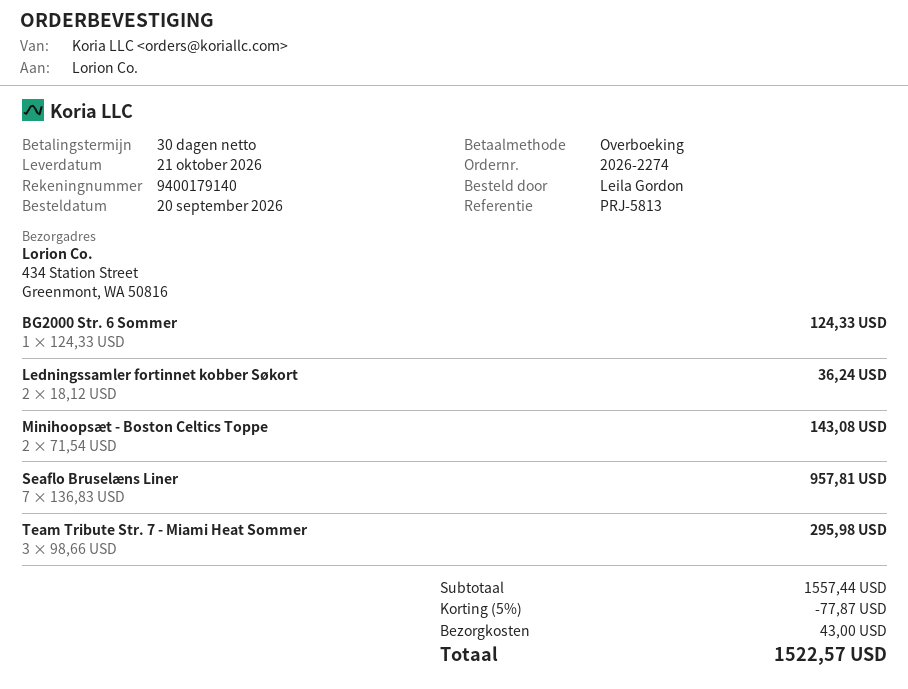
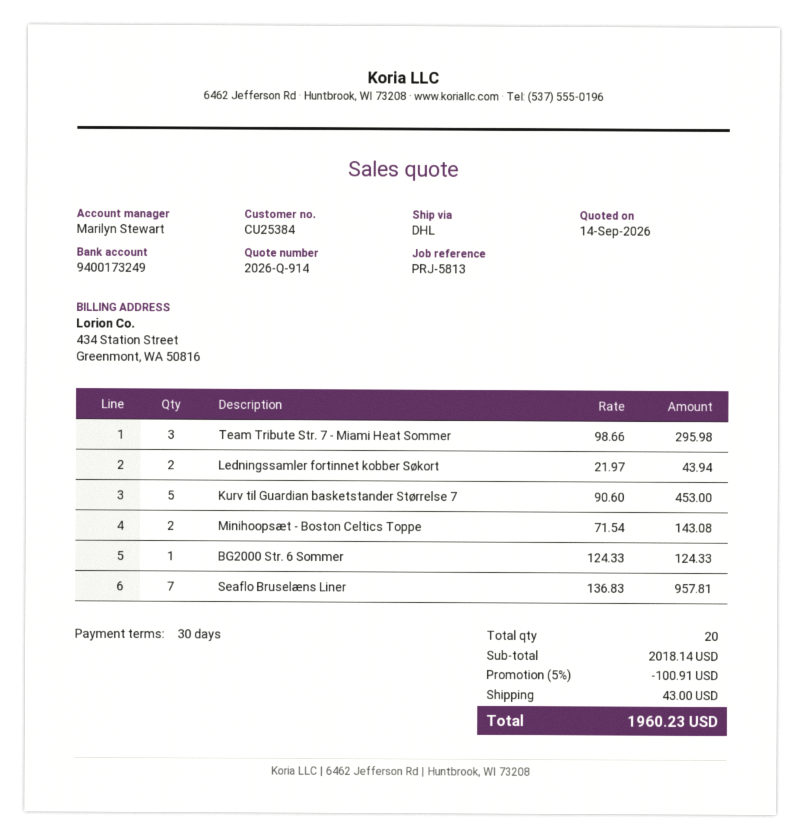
bank account: 9400179140 -> 9400173249
Ledningssamler fortinnet kobber Søkort: 2 x 18.12 = 36.24 -> 2 x 21.97 = 43.94
Kurv til Guardian basketstander Størrelse 7: none -> 5 x 90.60 = 453.00
subtotal: 1557.44 -> 2018.14
discount: 5% = 77.87 -> 5% = 100.91
total: 1522.57 -> 1960.23

